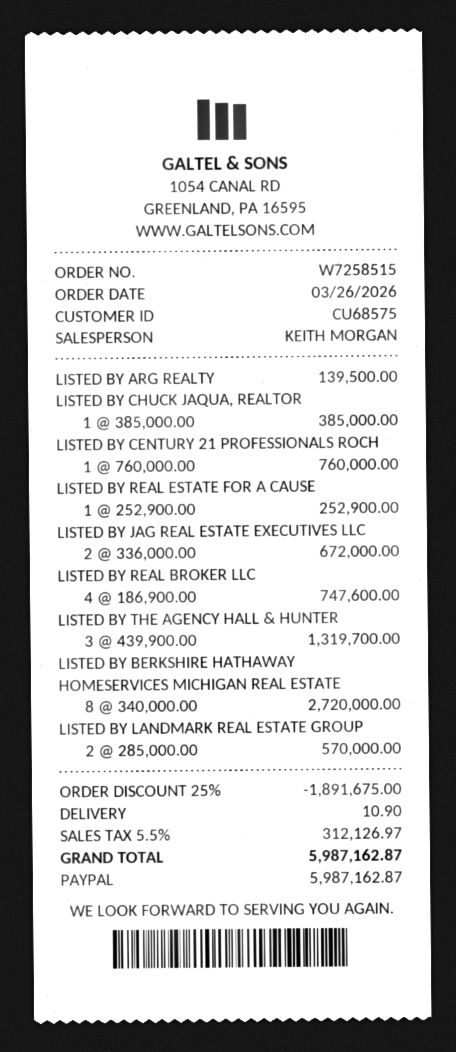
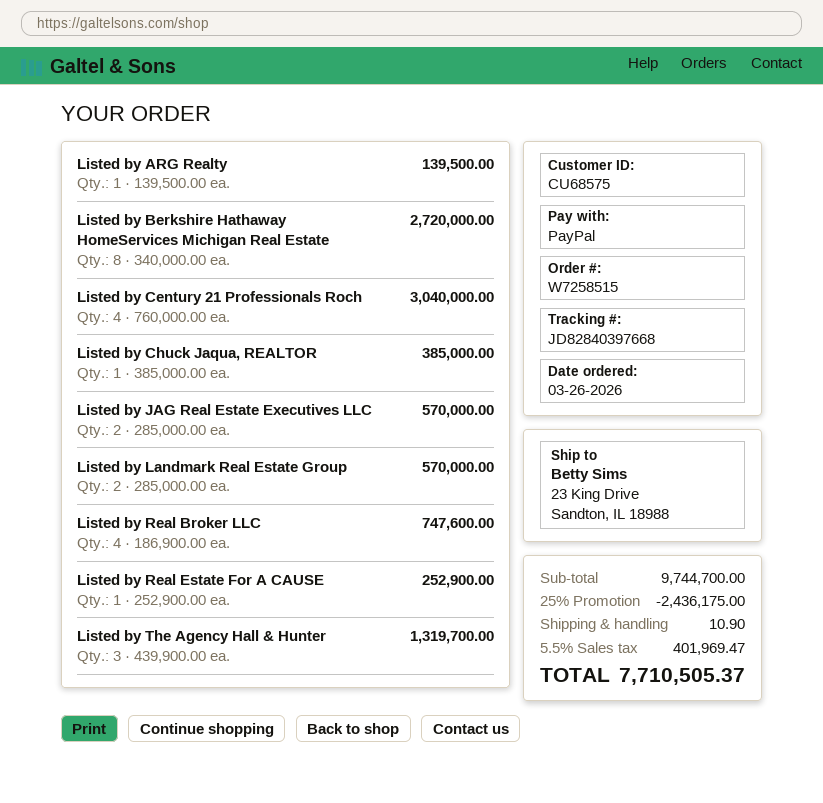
LISTED BY CENTURY 21 PROFESSIONALS ROCH: 1 x 760000.00 = 760000.00 -> 4 x 760000.00 = 3040000.00
LISTED BY JAG REAL ESTATE EXECUTIVES LLC: 2 x 336000.00 = 672000.00 -> 2 x 285000.00 = 570000.00
discount: 25% = 1891675.00 -> 25% = 2436175.00
tax: 5.5% = 312126.97 -> 5.5% = 401969.47
total: 5987162.87 -> 7710505.37

